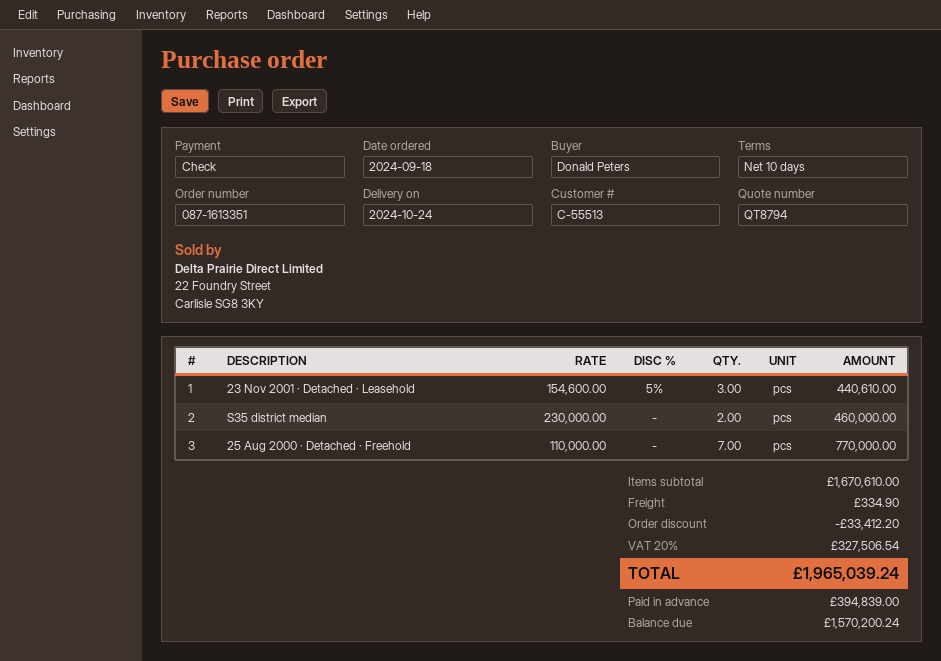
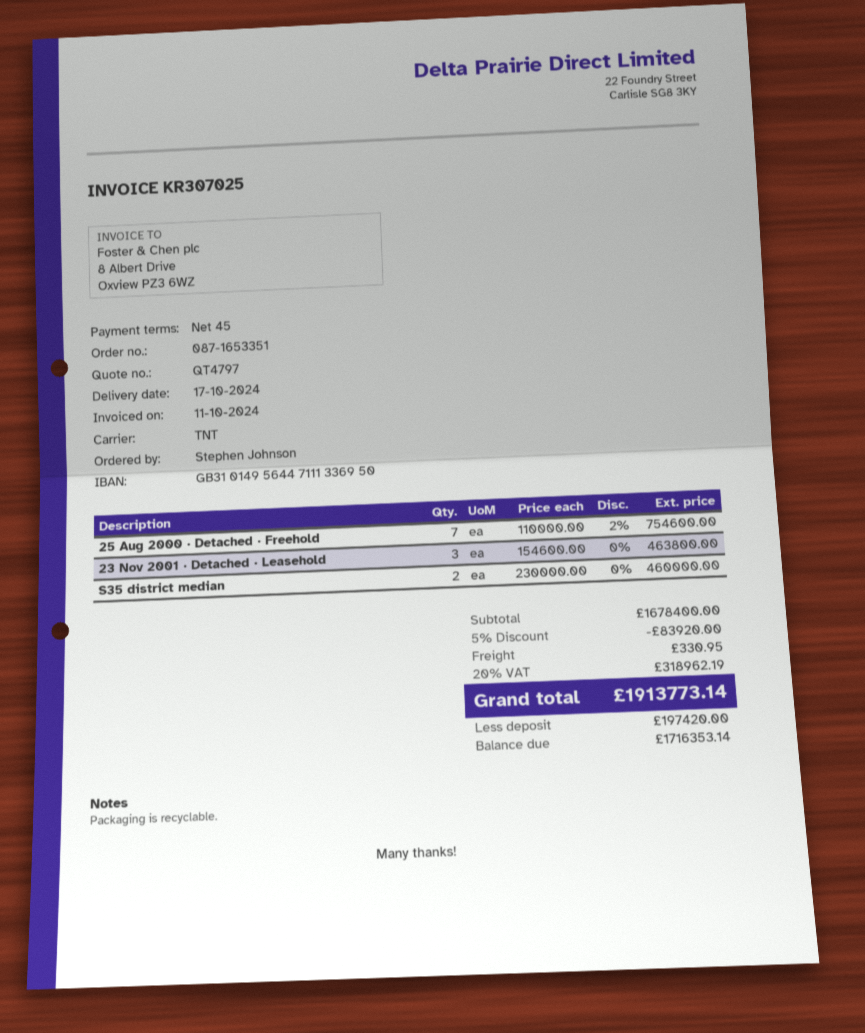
quote number: QT8794 -> QT4797
order number: 087-1613351 -> 087-1653351
delivery date: 2024-10-24 -> 2024-10-17
payment terms: 10 days -> 45 days
ordered by: Donald Peters -> Stephen Johnson
23 Nov 2001 · Detached · Leasehold: 3 x 154600.00 - 5% = 440610.00 -> 3 x 154600.00 = 463800.00
25 Aug 2000 · Detached · Freehold: 7 x 110000.00 = 770000.00 -> 7 x 110000.00 - 2% = 754600.00
subtotal: 1670610.00 -> 1678400.00
discount: 33412.20 -> 83920.00
shipping: 334.90 -> 330.95
tax: 20% = 327506.54 -> 20% = 318962.19
total: 1965039.24 -> 1913773.14
deposit: 394839.00 -> 197420.00
balance: 1570200.24 -> 1716353.14

